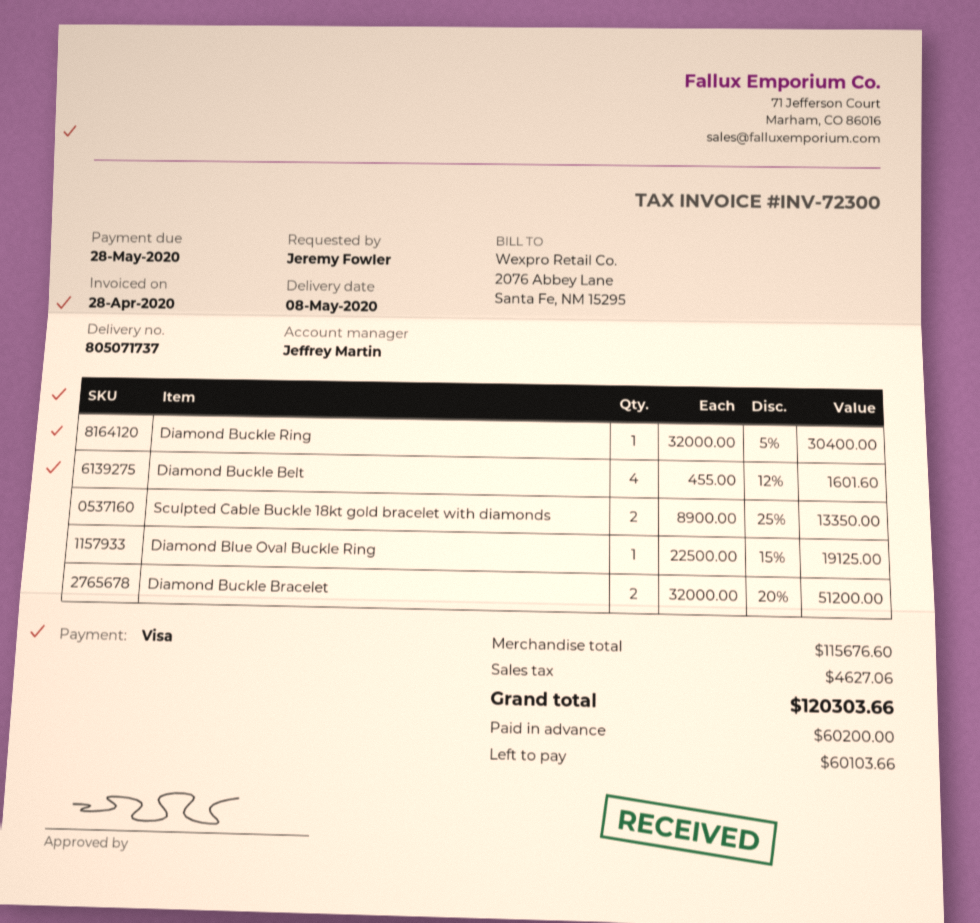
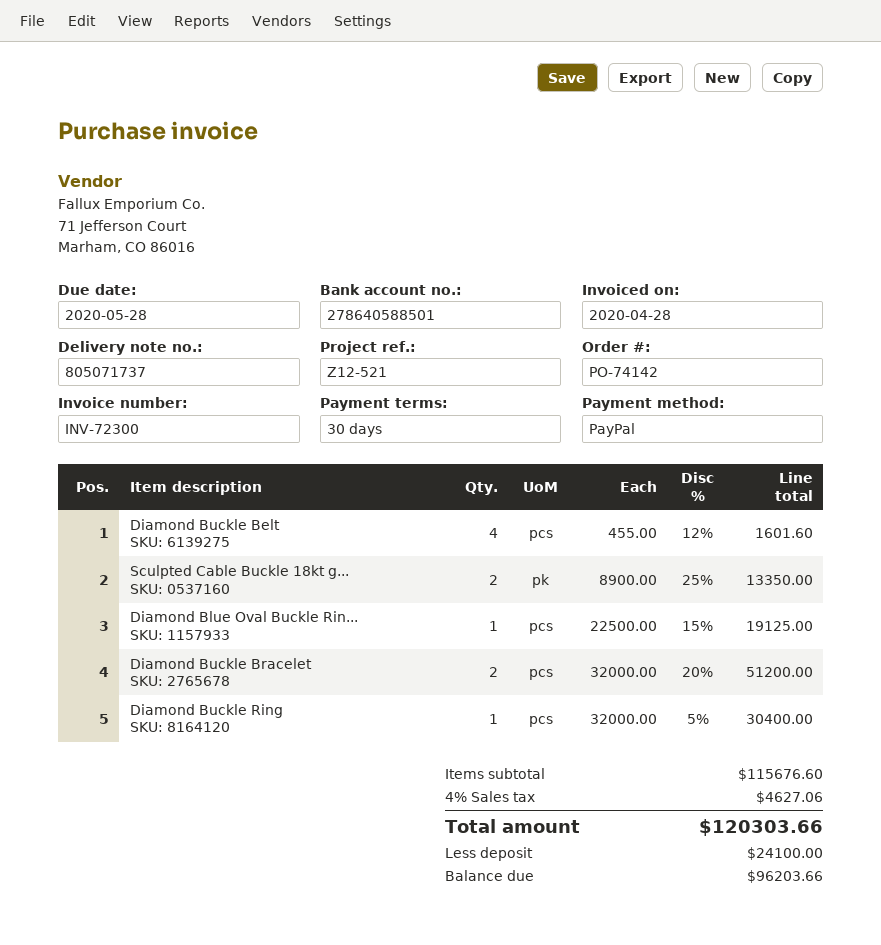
payment method: Visa -> PayPal
deposit: 60200.00 -> 24100.00
balance: 60103.66 -> 96203.66

